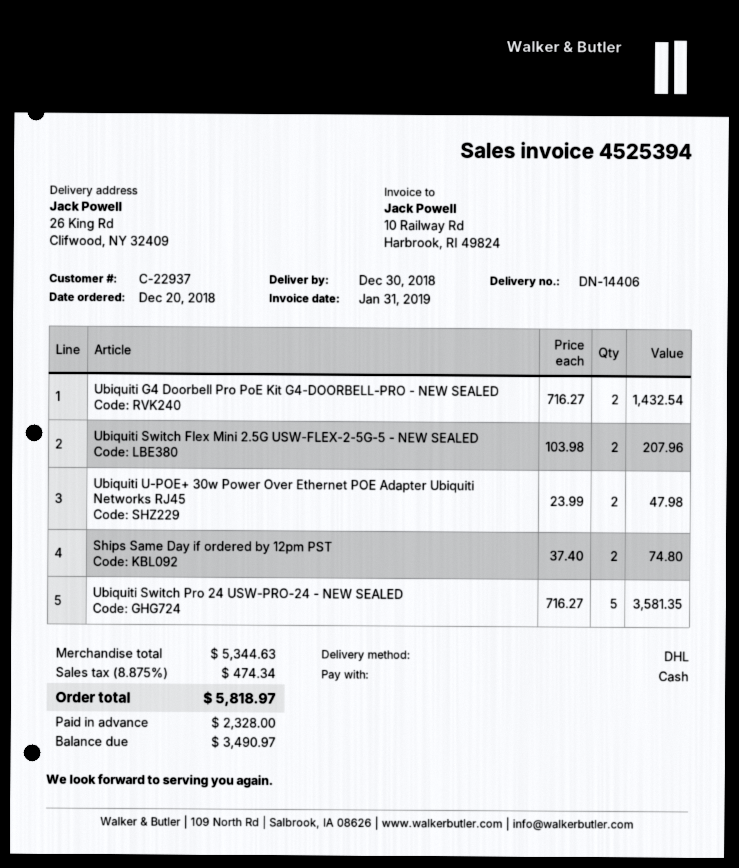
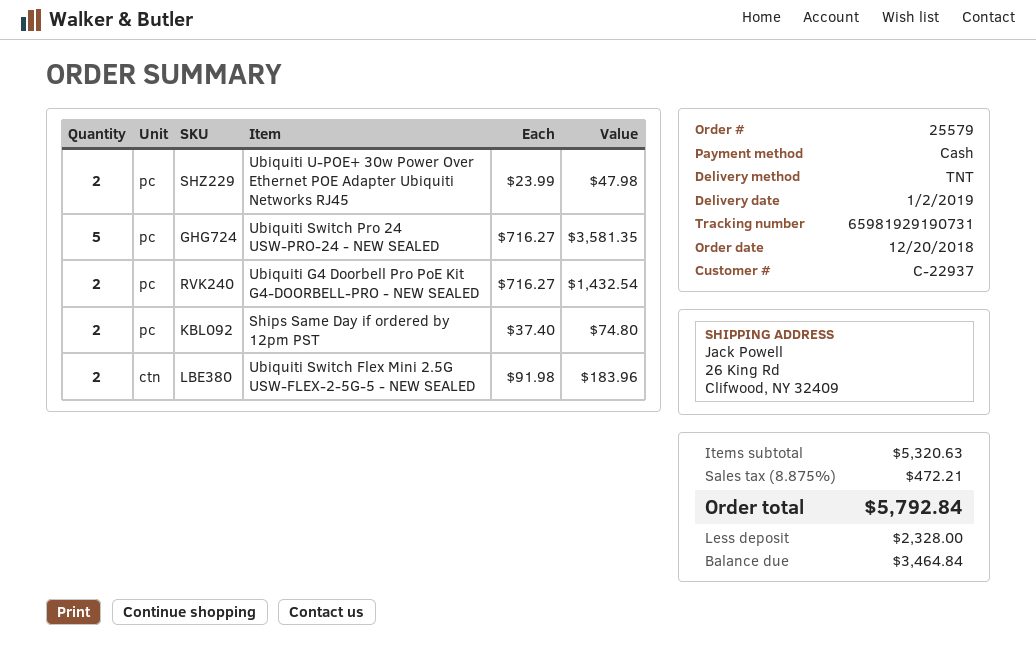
delivery date: 2018-12-30 -> 2019-01-02
shipping method: DHL -> TNT
Ubiquiti Switch Flex Mini 2.5G USW-FLEX-2-5G-5 - NEW SEALED: 2 x 103.98 = 207.96 -> 2 x 91.98 = 183.96
subtotal: 5344.63 -> 5320.63
tax: 8.875% = 474.34 -> 8.875% = 472.21
total: 5818.97 -> 5792.84
balance: 3490.97 -> 3464.84

